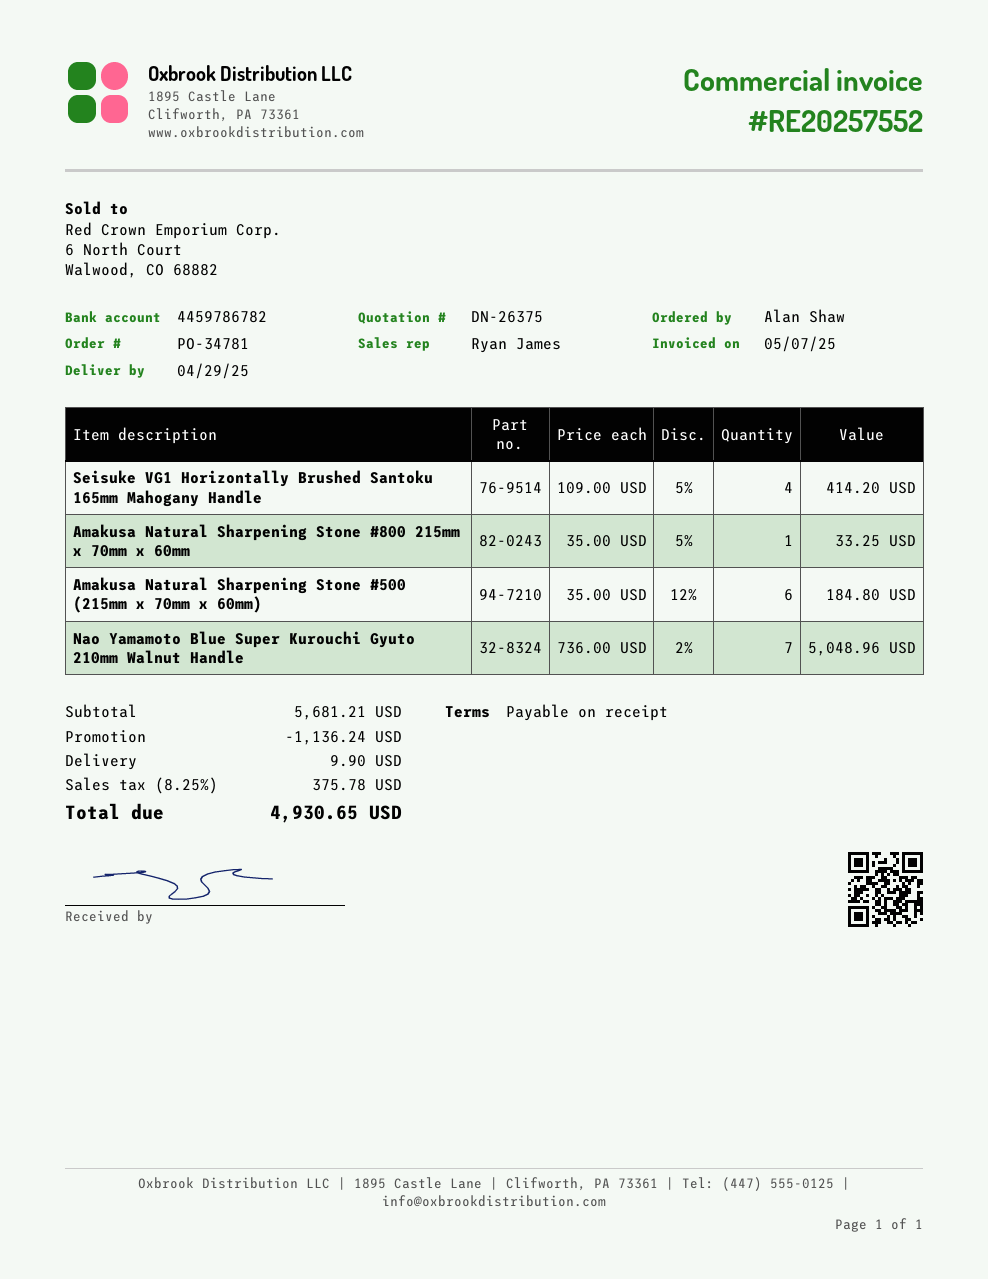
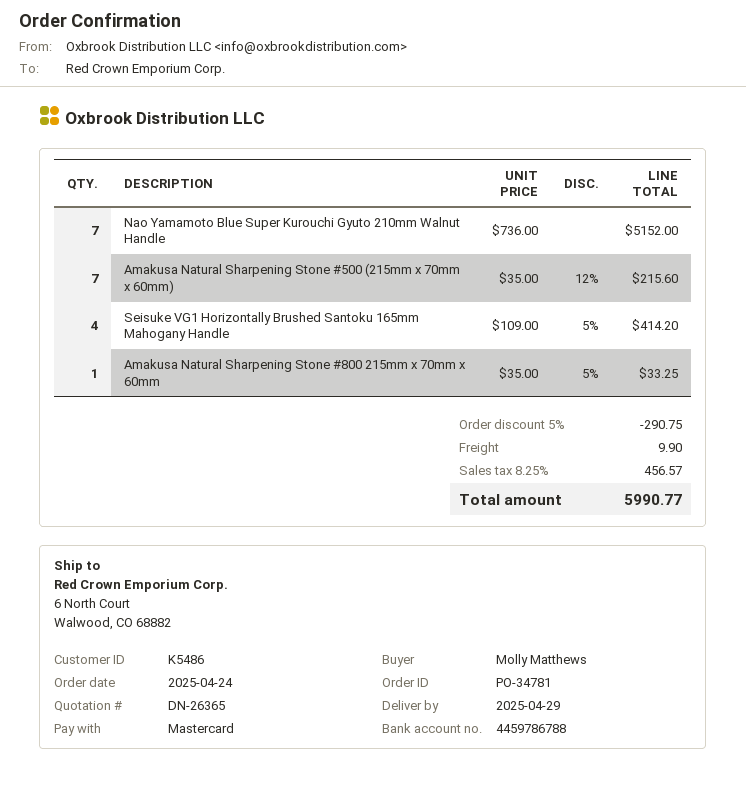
quote number: DN-26375 -> DN-26365
ordered by: Alan Shaw -> Molly Matthews
bank account: 4459786782 -> 4459786788
Amakusa Natural Sharpening Stone #500 (215mm x 70mm x 60mm): 6 x 35.00 - 12% = 184.80 -> 7 x 35.00 - 12% = 215.60
Nao Yamamoto Blue Super Kurouchi Gyuto 210mm Walnut Handle: 7 x 736.00 - 2% = 5048.96 -> 7 x 736.00 = 5152.00
discount: 1136.24 -> 290.75
tax: 8.25% = 375.78 -> 8.25% = 456.57
total: 4930.65 -> 5990.77

